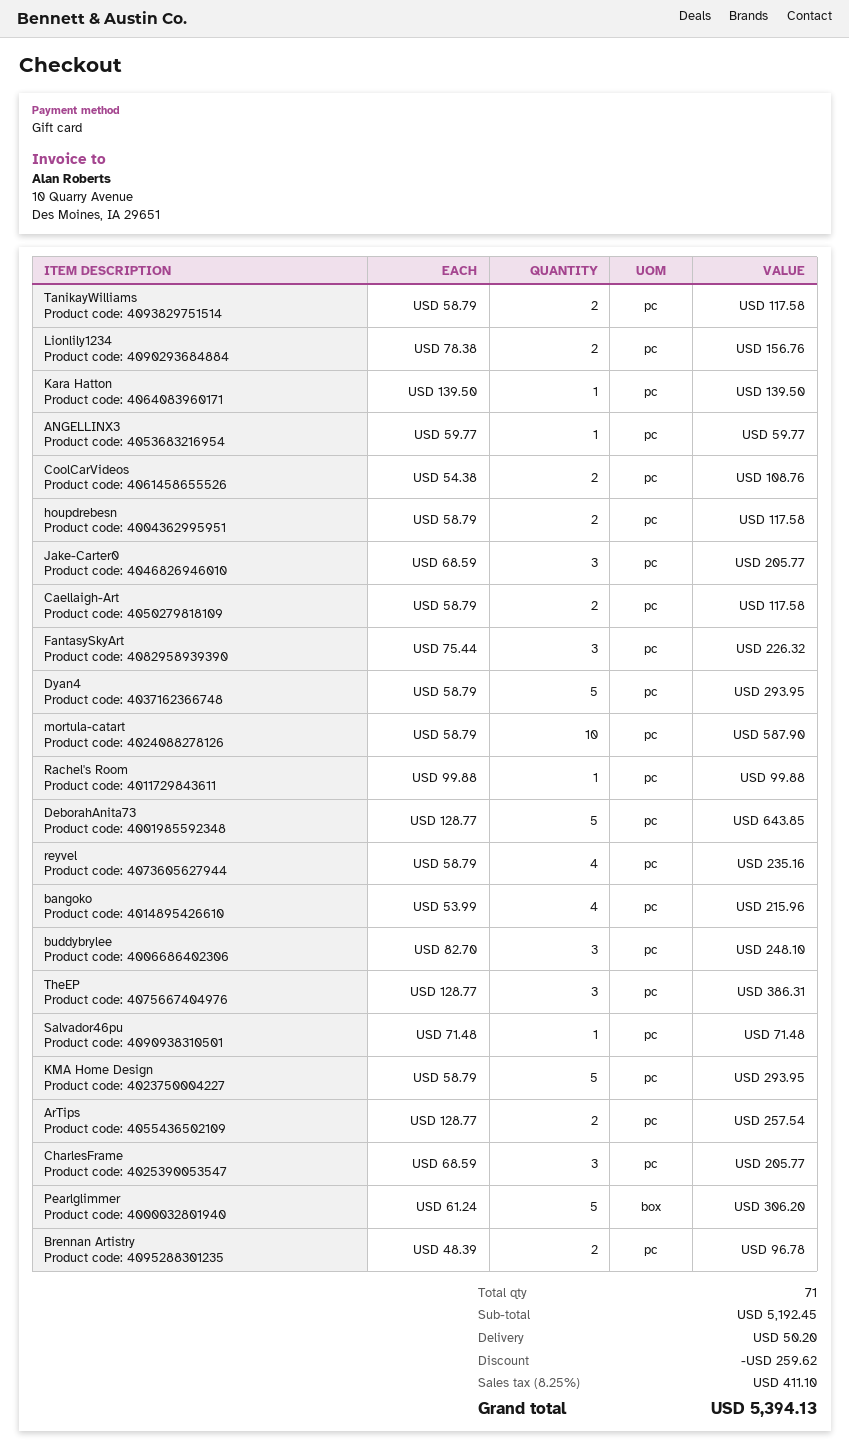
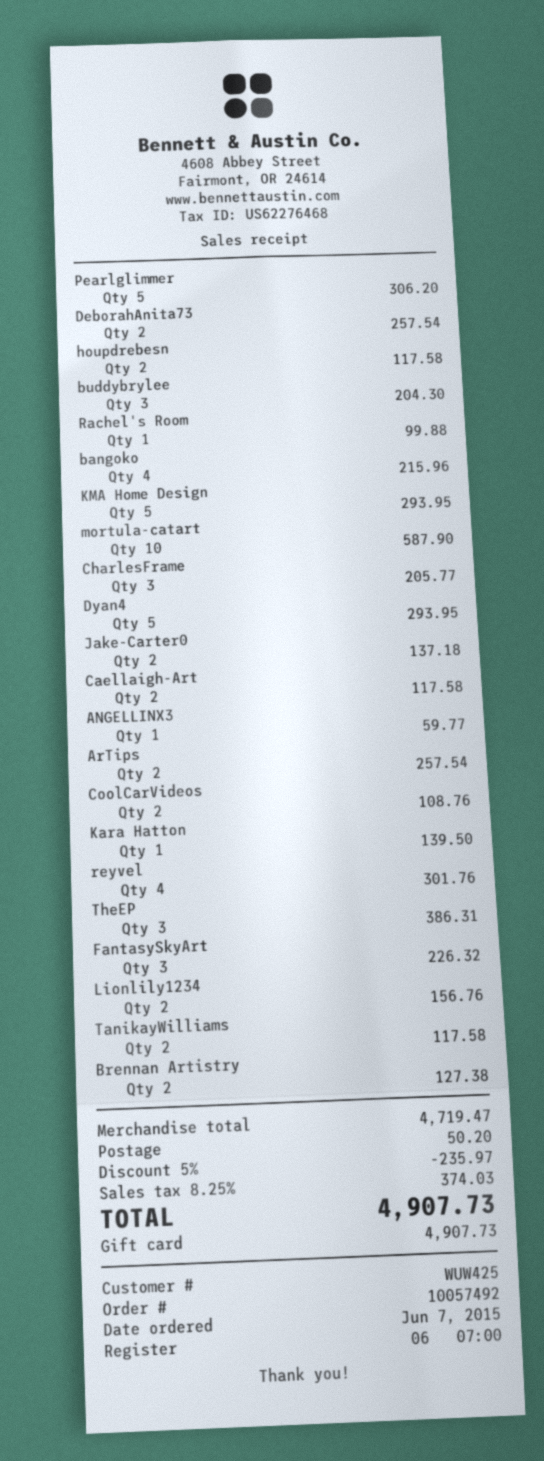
Jake-Carter0: 3 for 205.77 -> 2 for 137.18
DeborahAnita73: 5 for 643.85 -> 2 for 257.54
reyvel: 4 for 235.16 -> 4 for 301.76
buddybrylee: 3 for 248.10 -> 3 for 204.30
Salvador46pu: 1 for 71.48 -> none
Brennan Artistry: 2 for 96.78 -> 2 for 127.38
subtotal: 5192.45 -> 4719.47
discount: 259.62 -> 235.97
tax: 8.25% = 411.10 -> 8.25% = 374.03
total: 5394.13 -> 4907.73

